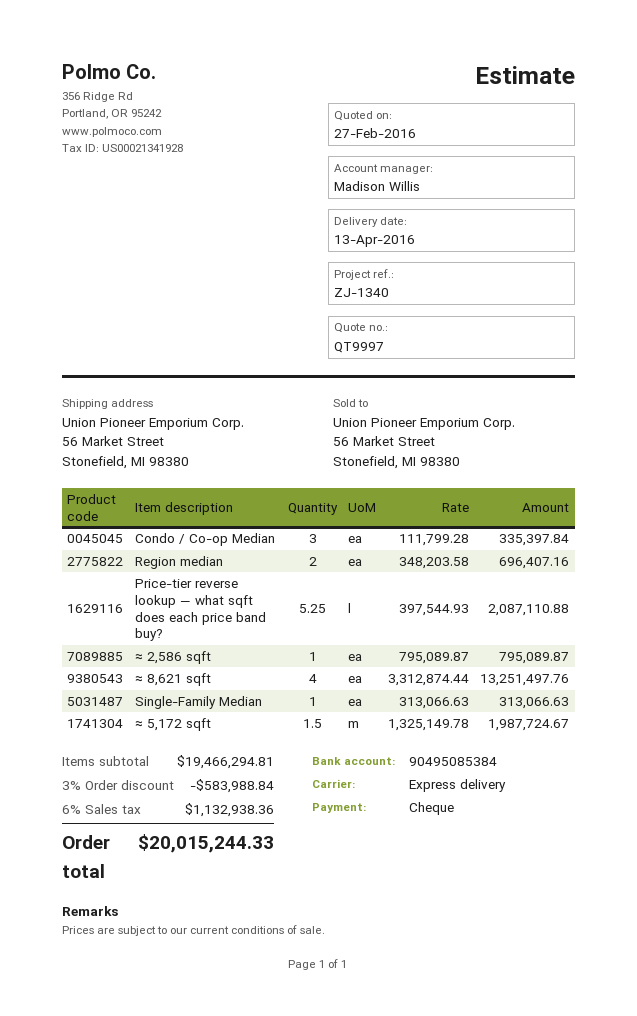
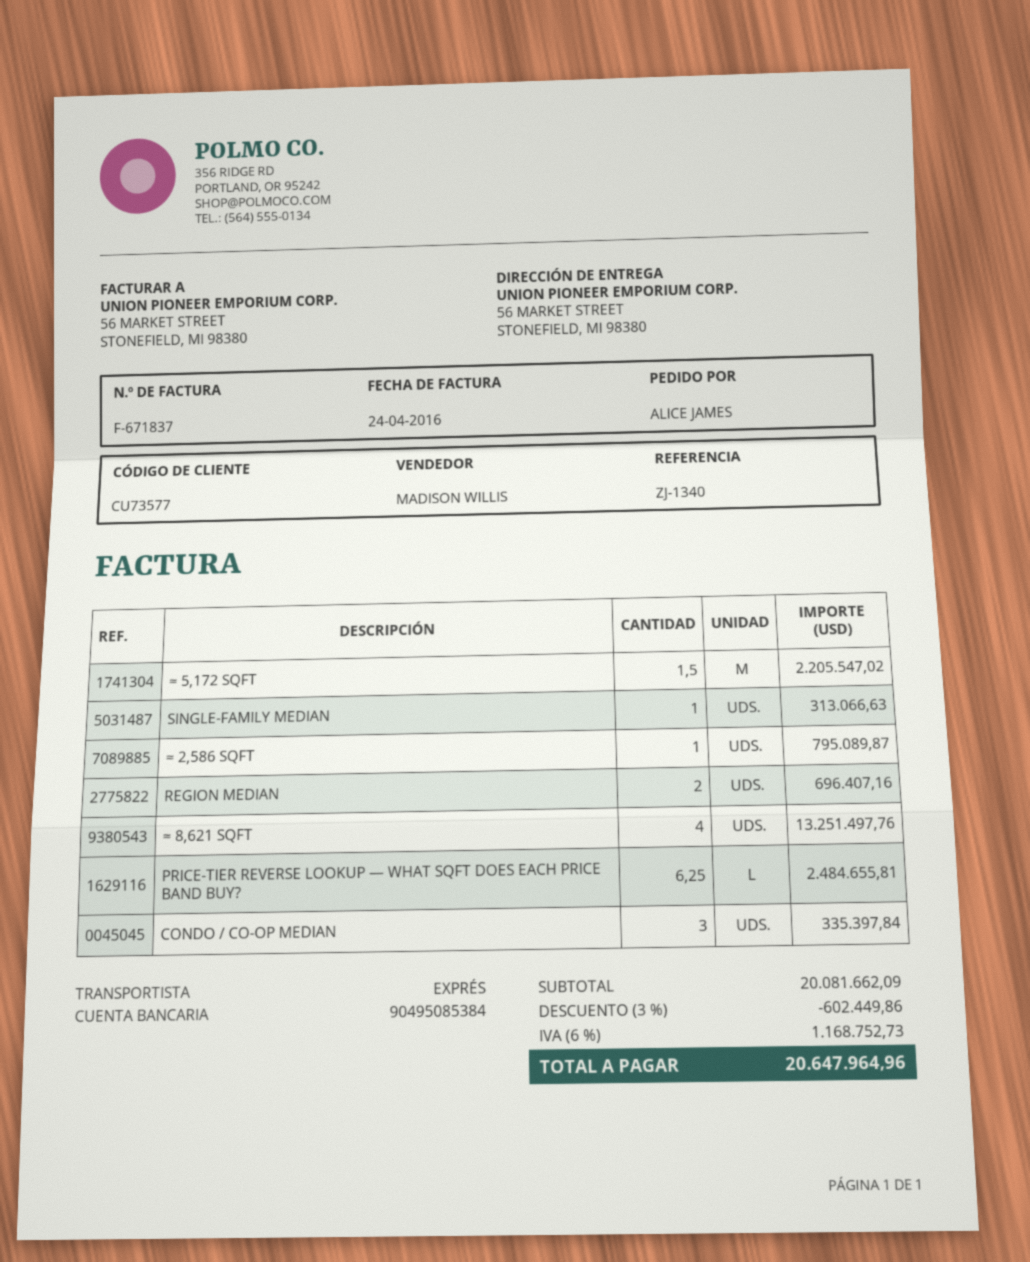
Price-tier reverse lookup — what sqft does each price band buy?: 5.25 for 2087110.88 -> 6.25 for 2484655.81
≈ 5,172 sqft: 1.5 for 1987724.67 -> 1.5 for 2205547.02
subtotal: 19466294.81 -> 20081662.09
discount: 3% = 583988.84 -> 3% = 602449.86
tax: 6% = 1132938.36 -> 6% = 1168752.73
total: 20015244.33 -> 20647964.96

